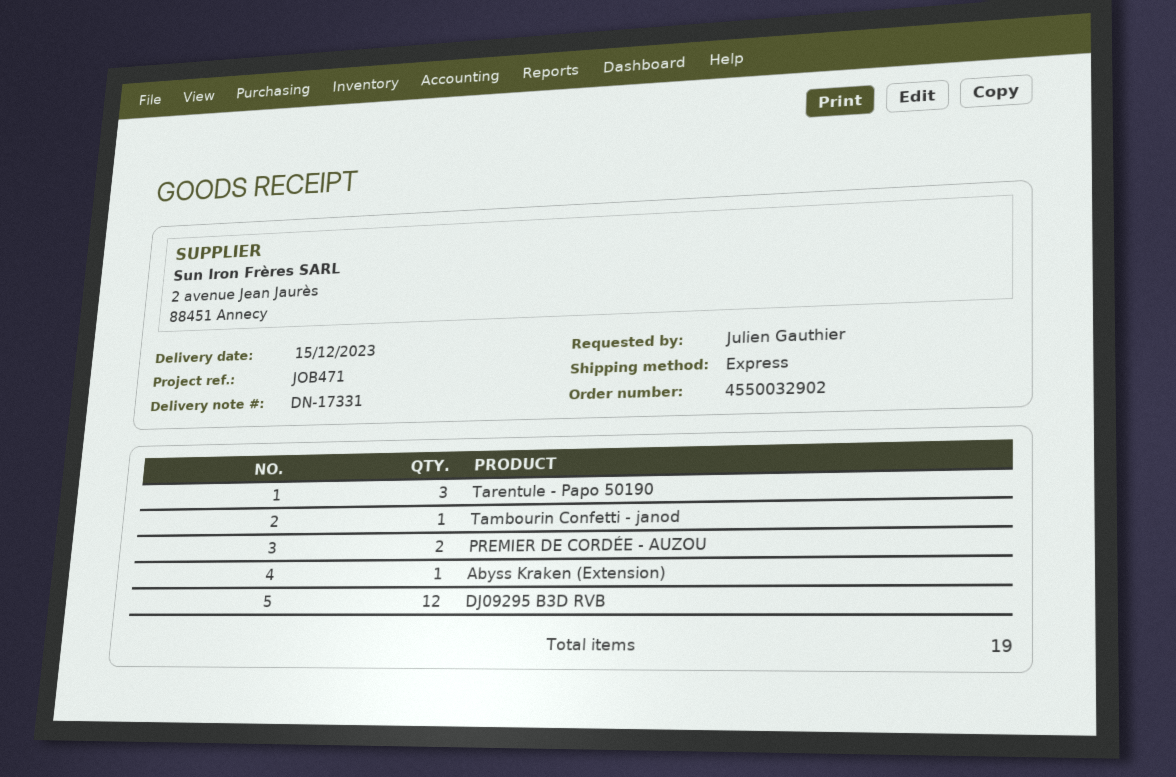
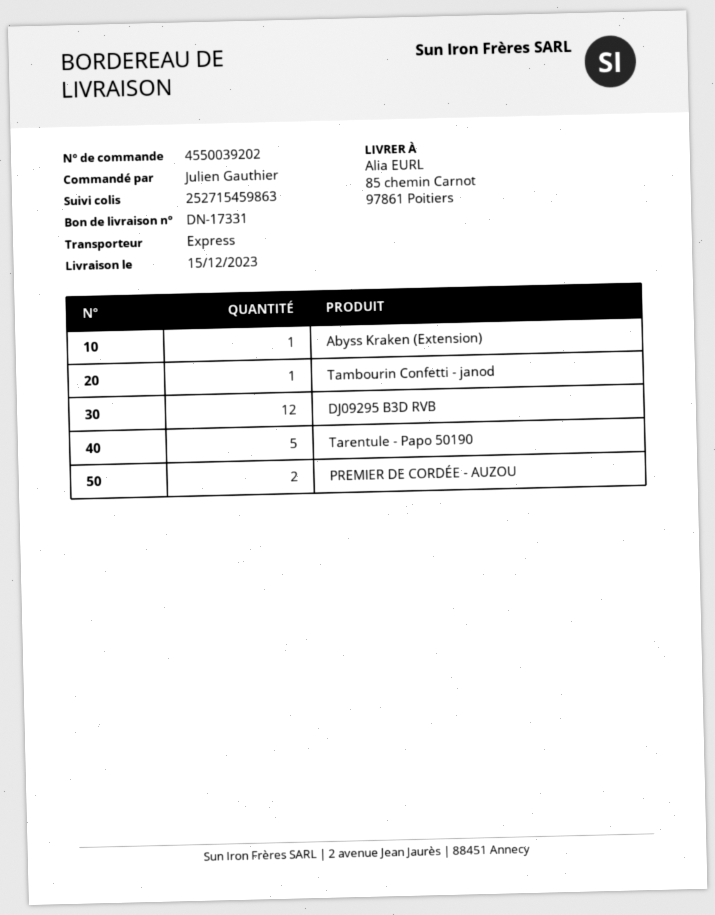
order number: 4550032902 -> 4550039202
Tarentule - Papo 50190: 3 -> 5

